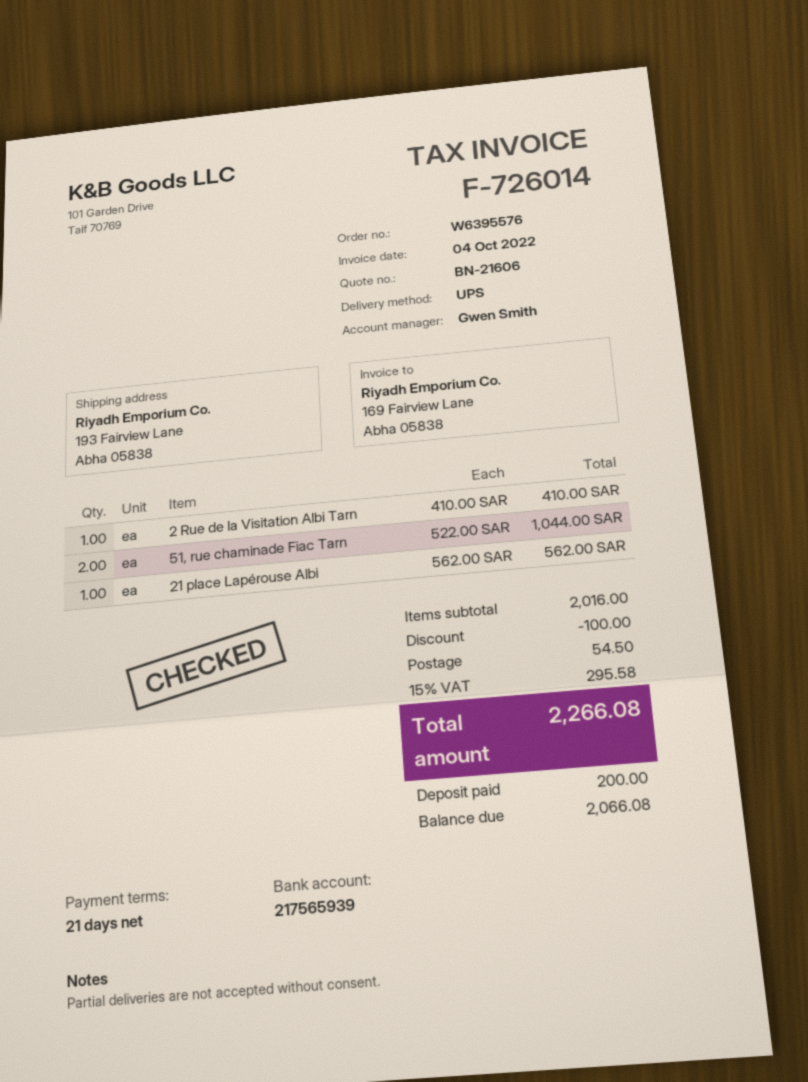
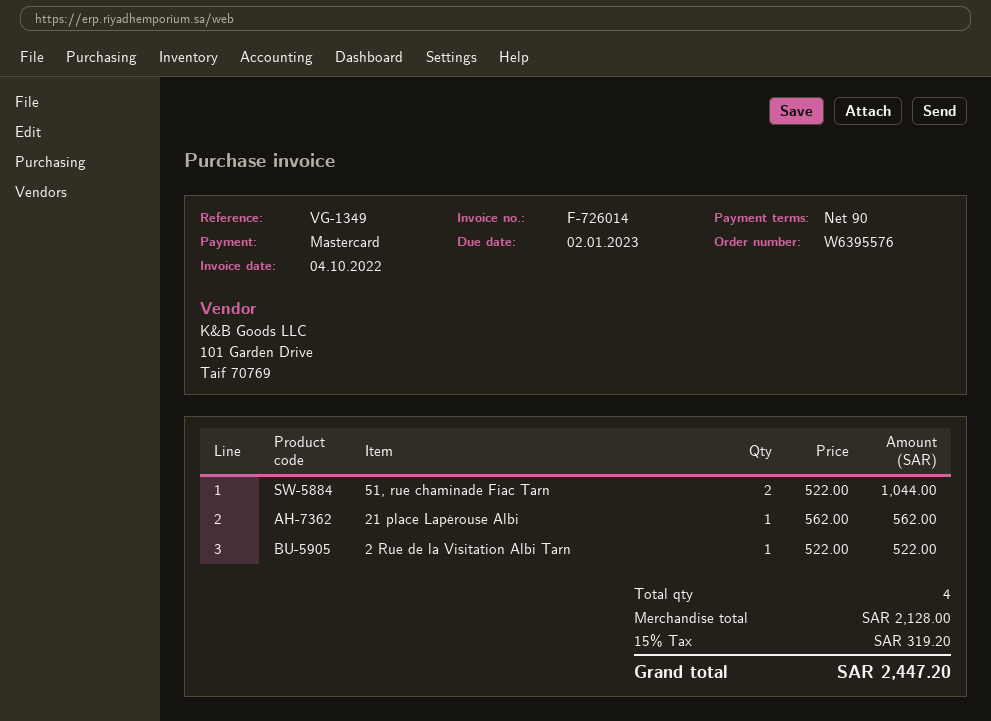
payment terms: 21 days -> 90 days
2 Rue de la Visitation Albi Tarn: 1 x 410.00 = 410.00 -> 1 x 522.00 = 522.00
subtotal: 2016.00 -> 2128.00
discount: 100.00 -> none
shipping: 54.50 -> none
tax: 15% = 295.58 -> 15% = 319.20
total: 2266.08 -> 2447.20

